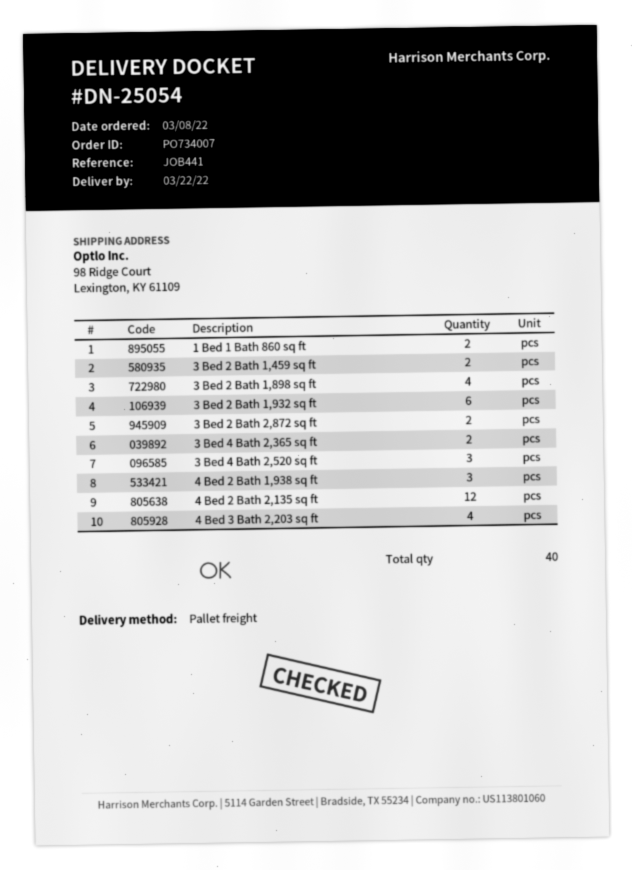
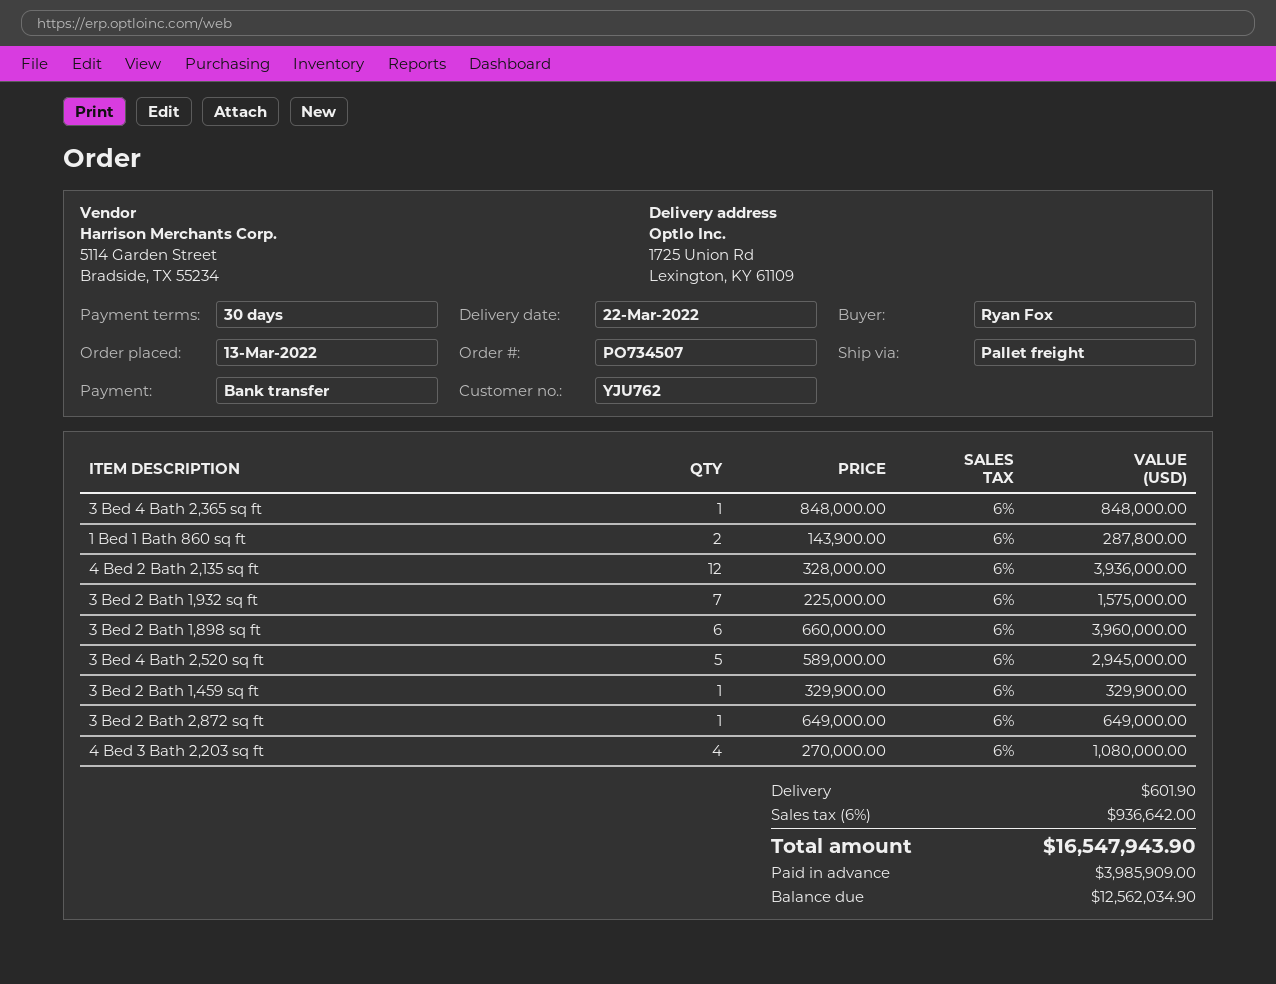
order number: PO734007 -> PO734507
order date: 2022-03-08 -> 2022-03-13
ship to: 98 Ridge Court, Lexington, KY 61109 -> 1725 Union Rd, Lexington, KY 61109
3 Bed 2 Bath 1,459 sq ft: 2 -> 1
3 Bed 2 Bath 1,898 sq ft: 4 -> 6
3 Bed 2 Bath 1,932 sq ft: 6 -> 7
3 Bed 2 Bath 2,872 sq ft: 2 -> 1
3 Bed 4 Bath 2,365 sq ft: 2 -> 1
3 Bed 4 Bath 2,520 sq ft: 3 -> 5
4 Bed 2 Bath 1,938 sq ft: 3 -> none

